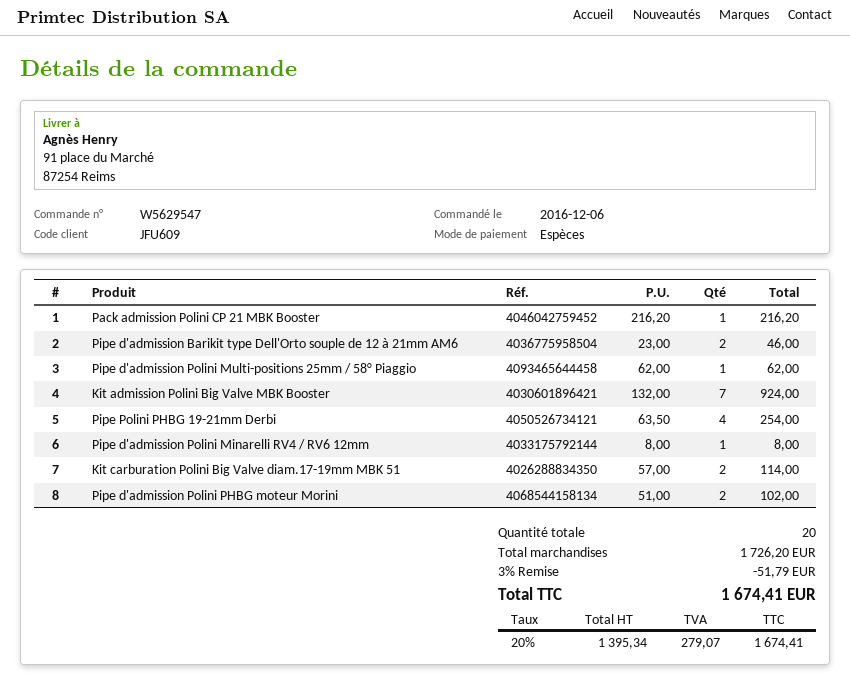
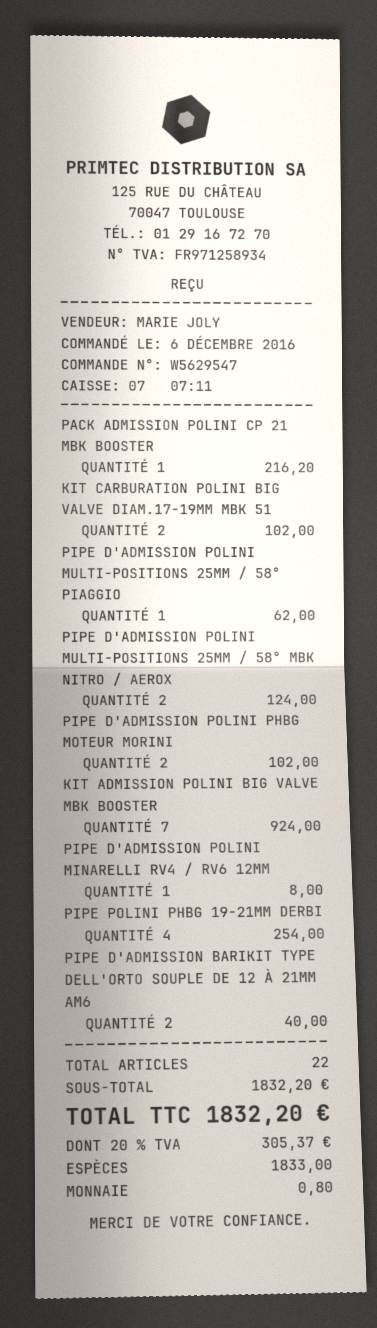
Pipe d'admission Barikit type Dell'Orto souple de 12 à 21mm AM6: 2 for 46.00 -> 2 for 40.00
Kit carburation Polini Big Valve diam.17-19mm MBK 51: 2 for 114.00 -> 2 for 102.00
PIPE D'ADMISSION POLINI MULTI-POSITIONS 25MM / 58° MBK NITRO / AEROX: none -> 2 for 124.00
total quantity: 20 -> 22
subtotal: 1726.20 -> 1832.20
discount: 3% = 51.79 -> none
tax: 20% = 279.07 -> 20% = 305.37
total: 1674.41 -> 1832.20

